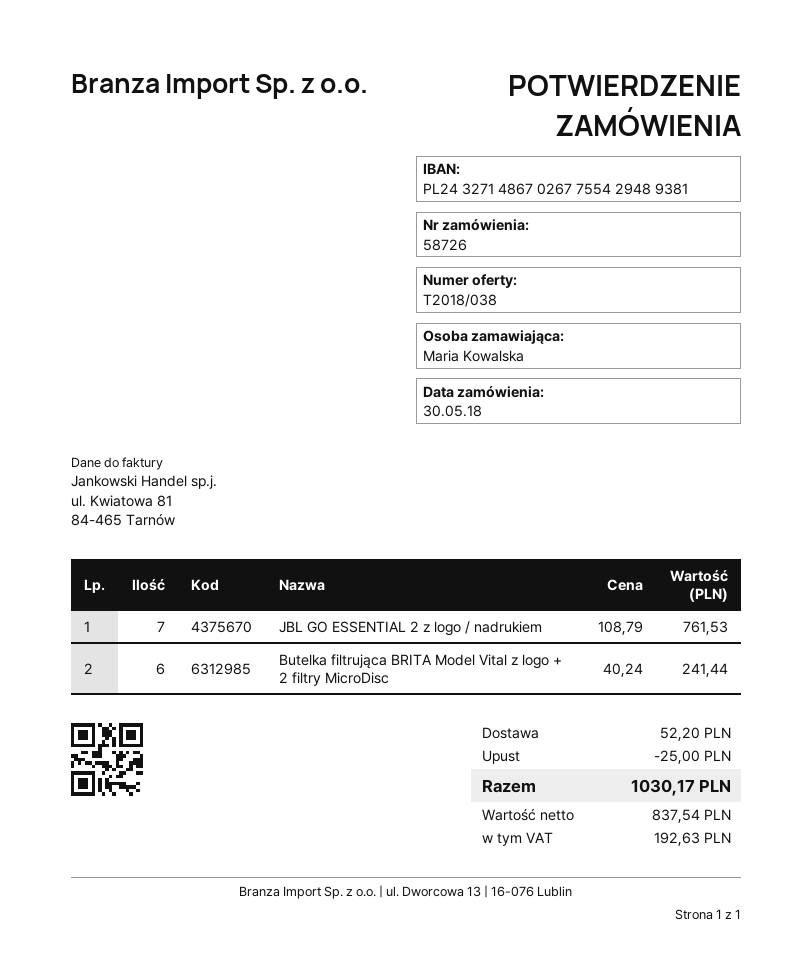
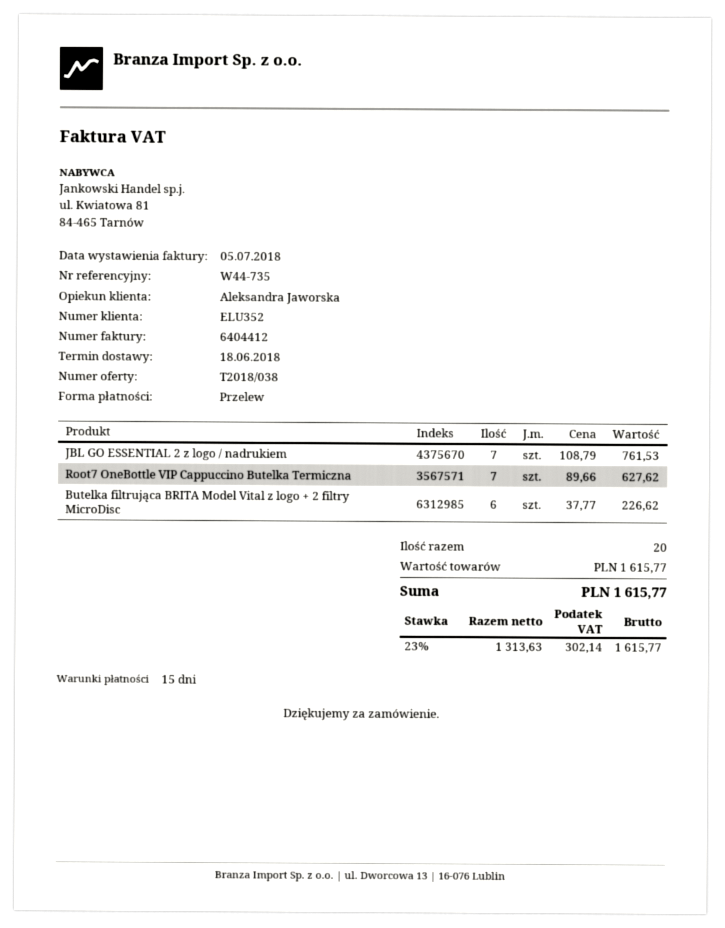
Butelka filtrująca BRITA Model Vital z logo + 2 filtry MicroDisc: 6 x 40.24 = 241.44 -> 6 x 37.77 = 226.62
Root7 OneBottle VIP Cappuccino Butelka Termiczna: none -> 7 x 89.66 = 627.62
discount: 25.00 -> none
shipping: 52.20 -> none
net: 837.54 -> 1313.63
tax: 192.63 -> 302.14
total: 1030.17 -> 1615.77

